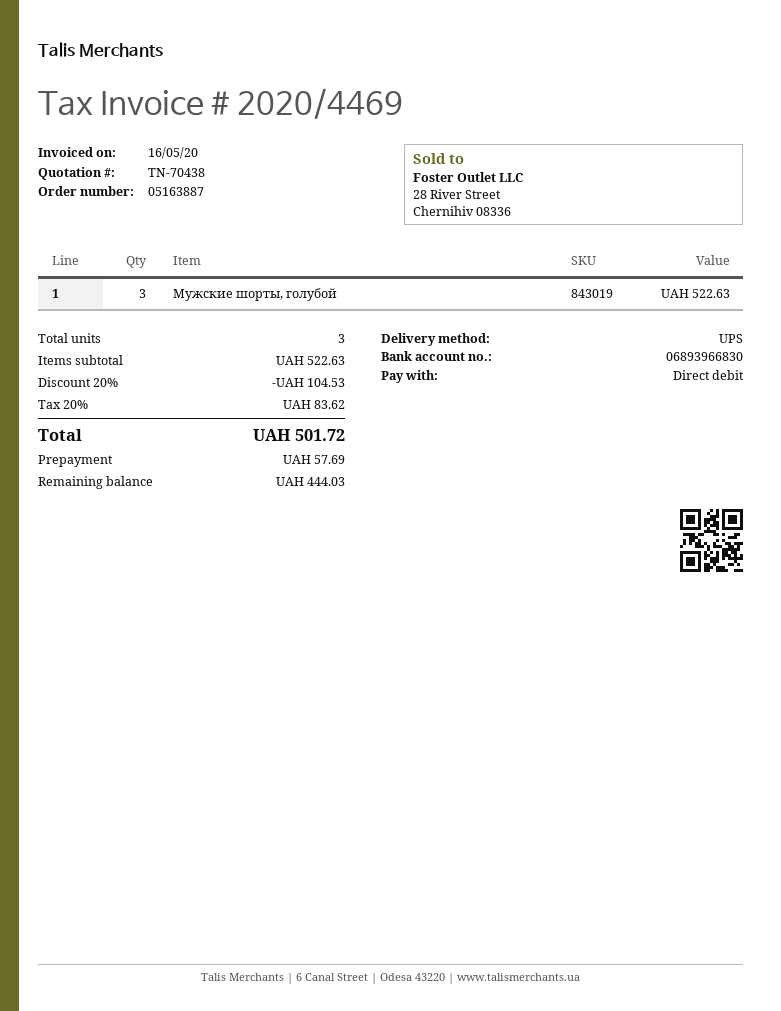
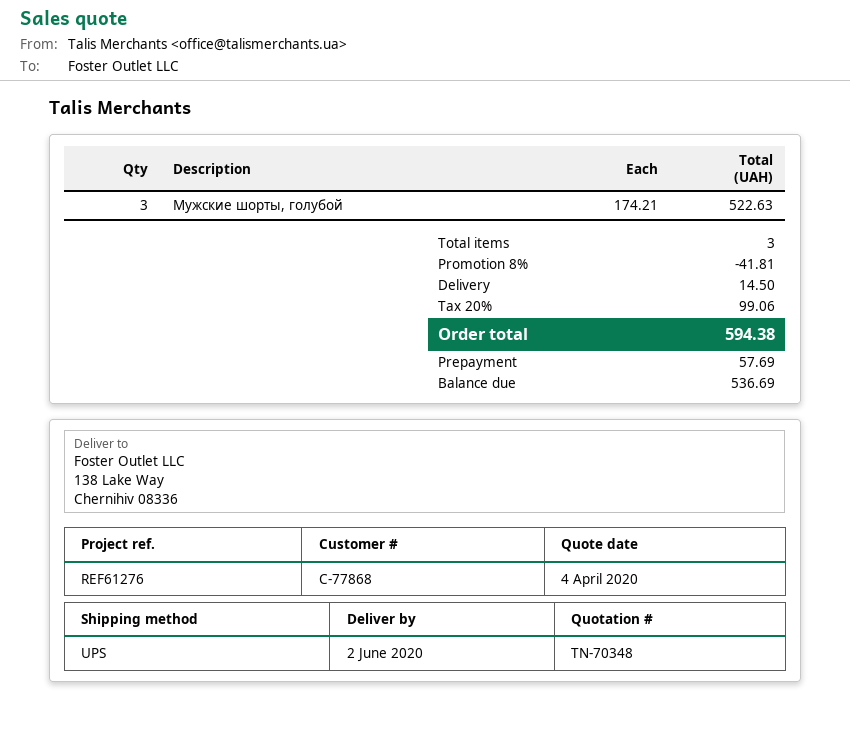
quote number: TN-70438 -> TN-70348
discount: 20% = 104.53 -> 8% = 41.81
shipping: none -> 14.50
tax: 20% = 83.62 -> 20% = 99.06
total: 501.72 -> 594.38
balance: 444.03 -> 536.69

